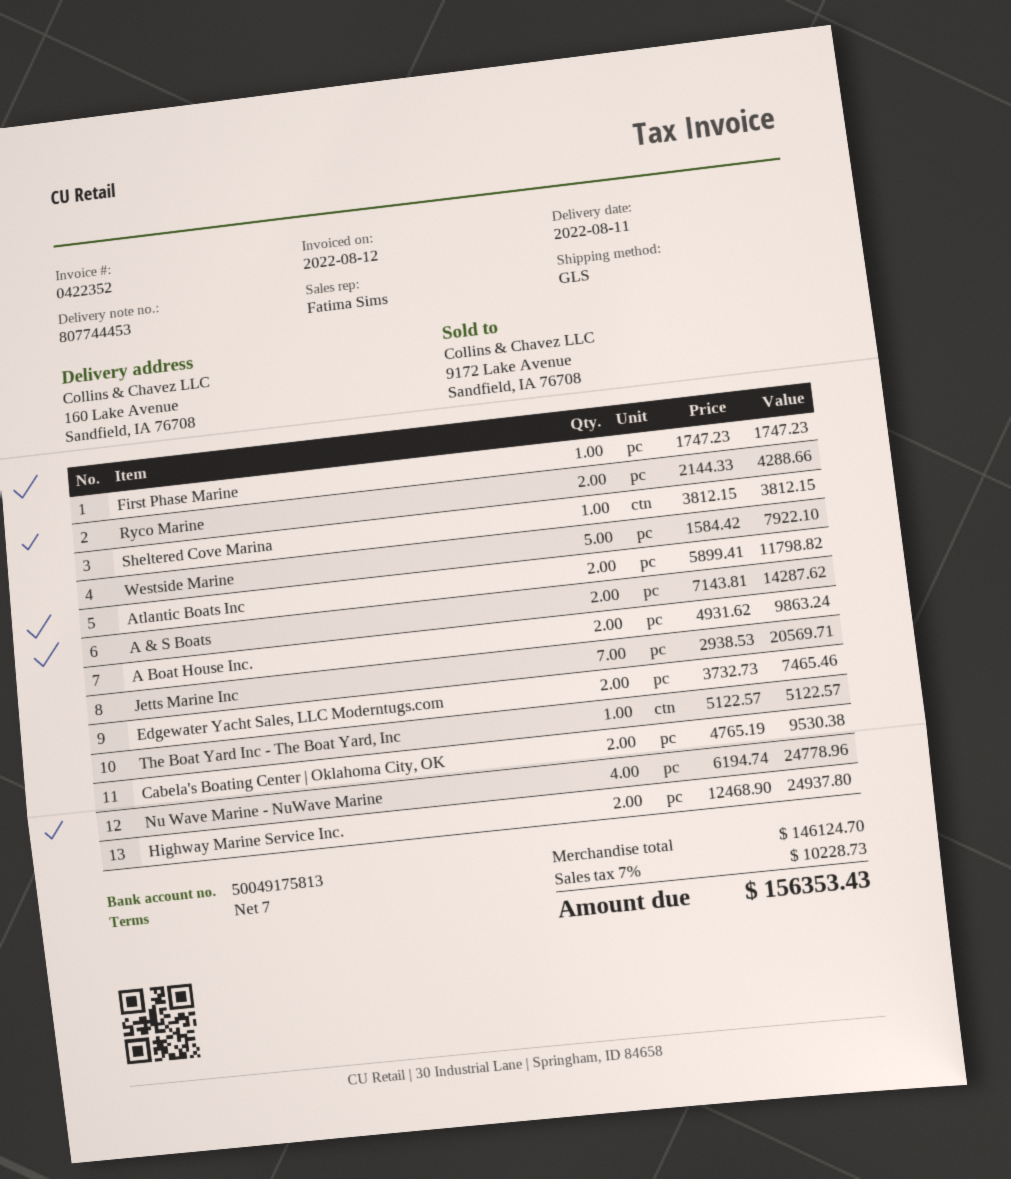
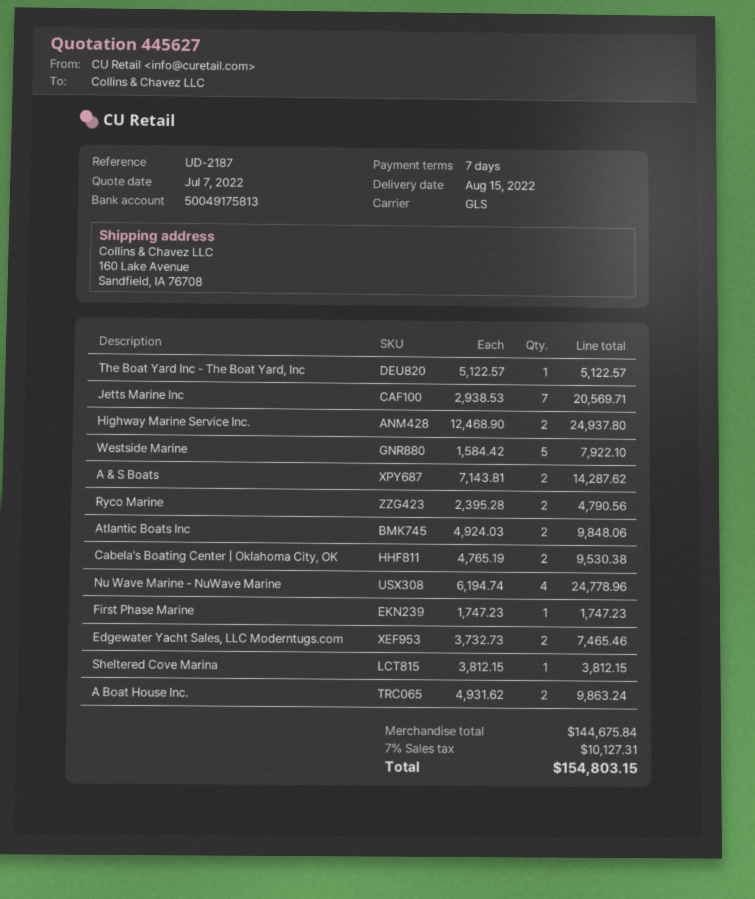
delivery date: 2022-08-11 -> 2022-08-15
Ryco Marine: 2 x 2144.33 = 4288.66 -> 2 x 2395.28 = 4790.56
Atlantic Boats Inc: 2 x 5899.41 = 11798.82 -> 2 x 4924.03 = 9848.06
subtotal: 146124.70 -> 144675.84
tax: 7% = 10228.73 -> 7% = 10127.31
total: 156353.43 -> 154803.15

